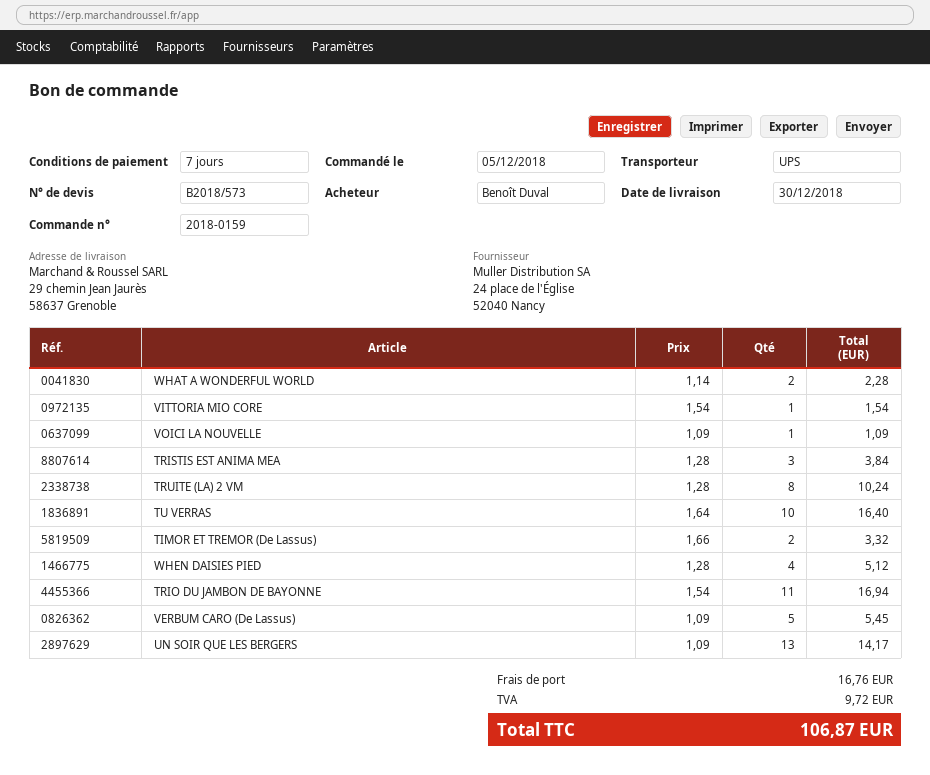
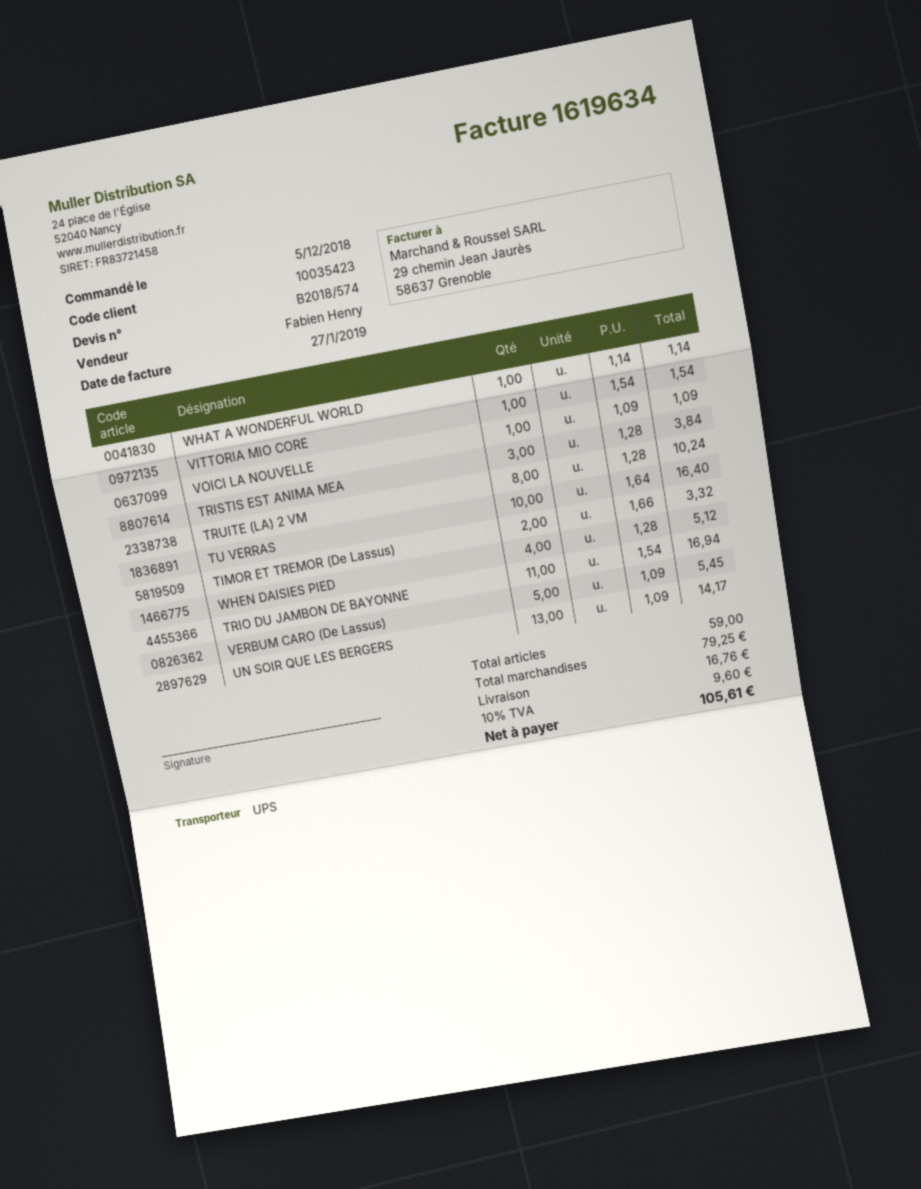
quote number: B2018/573 -> B2018/574
WHAT A WONDERFUL WORLD: 2 x 1.14 = 2.28 -> 1 x 1.14 = 1.14
tax: 9.72 -> 9.60
total: 106.87 -> 105.61

